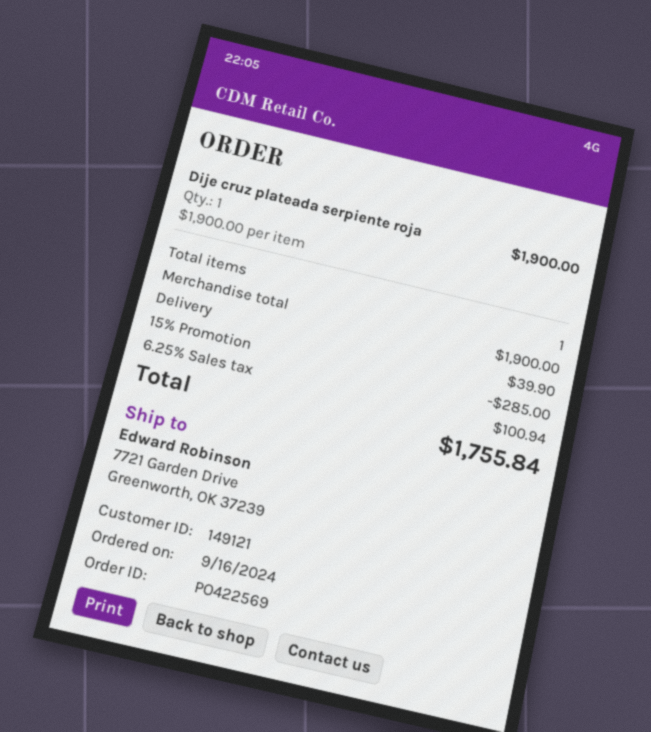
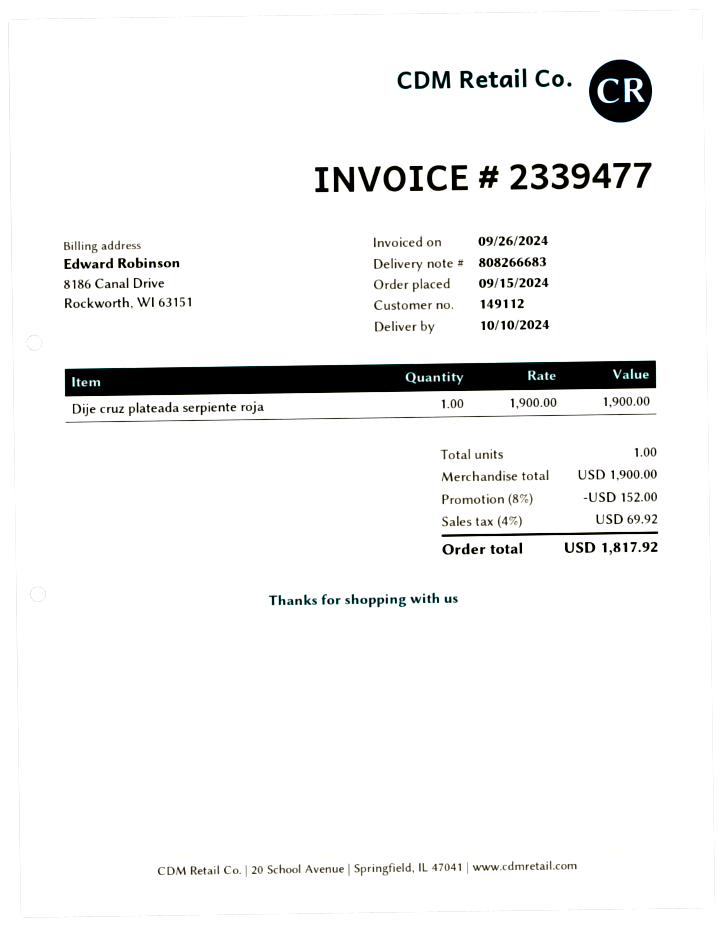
order date: 2024-09-16 -> 2024-09-15
customer number: 149121 -> 149112
discount: 15% = 285.00 -> 8% = 152.00
shipping: 39.90 -> none
tax: 6.25% = 100.94 -> 4% = 69.92
total: 1755.84 -> 1817.92

